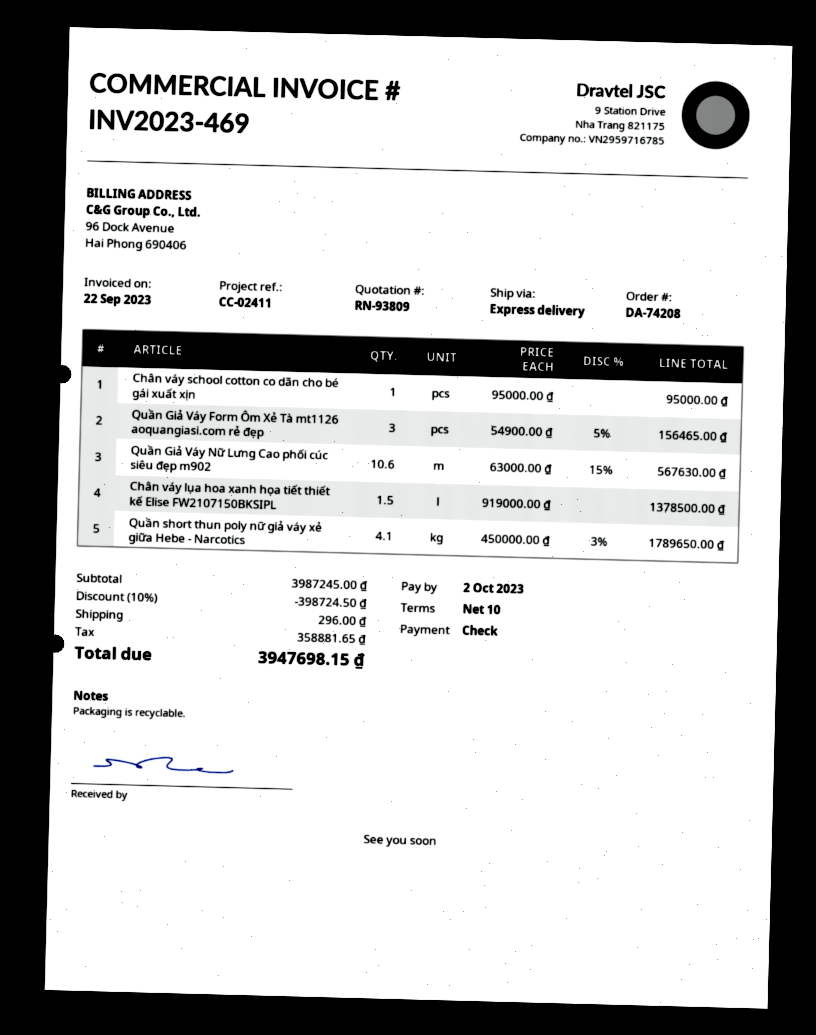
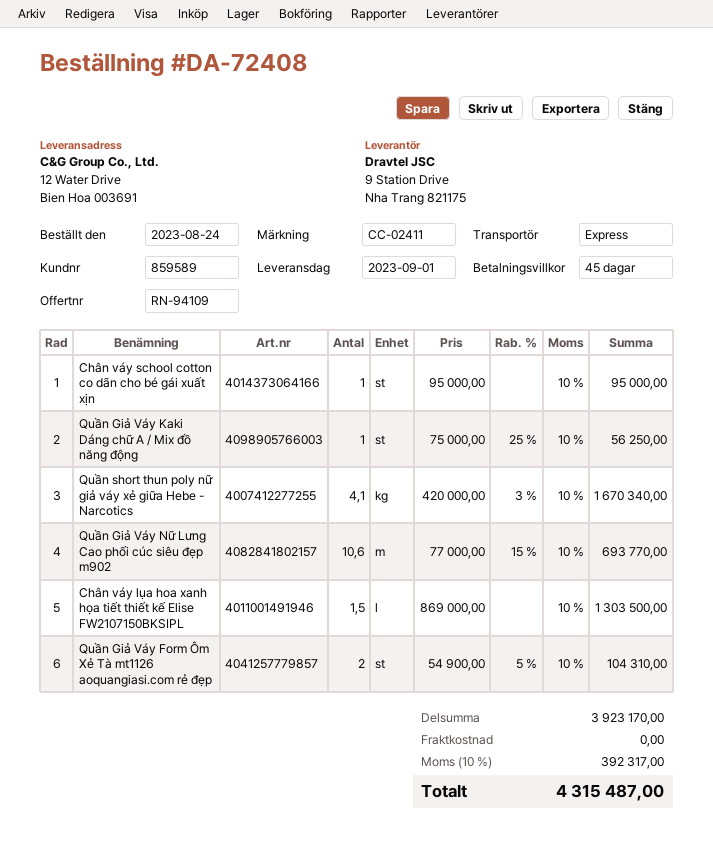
quote number: RN-93809 -> RN-94109
order number: DA-74208 -> DA-72408
payment terms: 10 days -> 45 days
Quần Giả Váy Form Ôm Xẻ Tà mt1126 aoquangiasi.com rẻ đẹp: 3 x 54900.00 - 5% = 156465.00 -> 2 x 54900.00 - 5% = 104310.00
Quần Giả Váy Nữ Lưng Cao phối cúc siêu đẹp m902: 10.6 x 63000.00 - 15% = 567630.00 -> 10.6 x 77000.00 - 15% = 693770.00
Chân váy lụa hoa xanh họa tiết thiết kế Elise FW2107150BKSIPL: 1.5 x 919000.00 = 1378500.00 -> 1.5 x 869000.00 = 1303500.00
Quần short thun poly nữ giả váy xẻ giữa Hebe - Narcotics: 4.1 x 450000.00 - 3% = 1789650.00 -> 4.1 x 420000.00 - 3% = 1670340.00
Quần Giả Váy Kaki Dáng chữ A / Mix đồ năng động: none -> 1 x 75000.00 - 25% = 56250.00
subtotal: 3987245.00 -> 3923170.00
discount: 10% = 398724.50 -> none
shipping: 296.00 -> 0.00
tax: 358881.65 -> 392317.00
total: 3947698.15 -> 4315487.00

